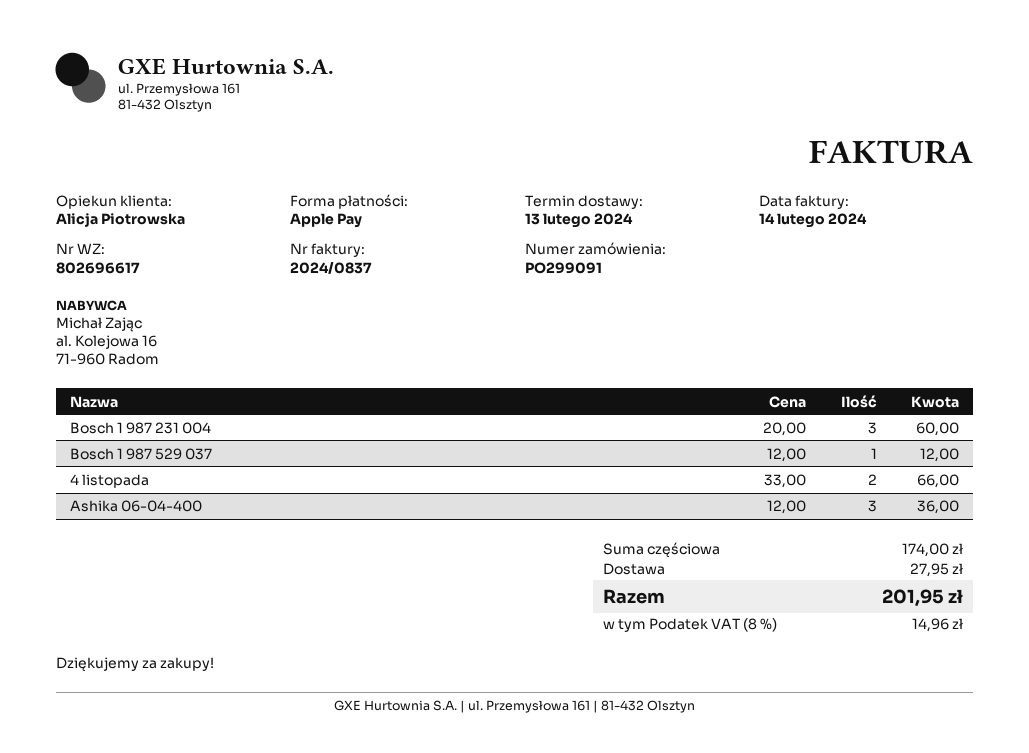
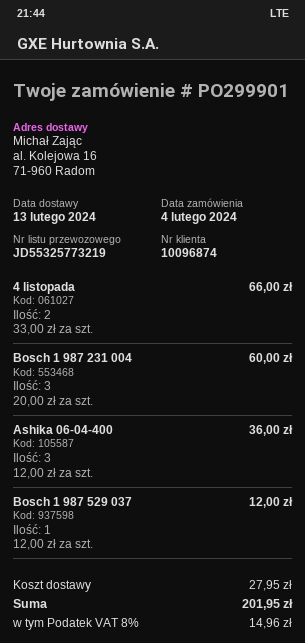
order number: PO299091 -> PO299901

